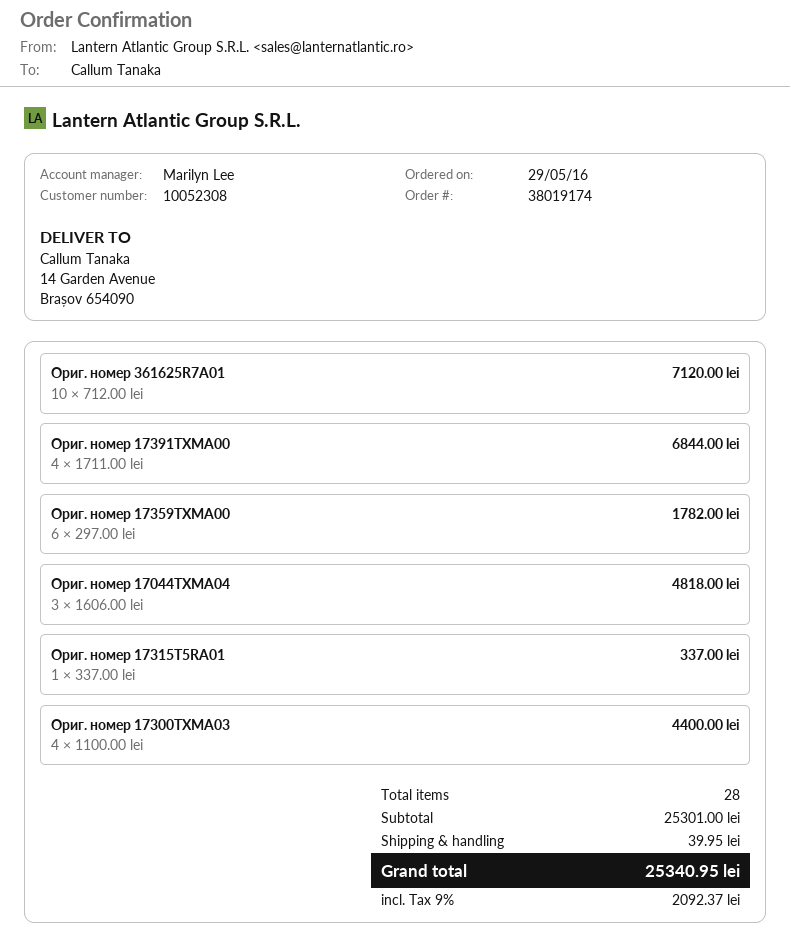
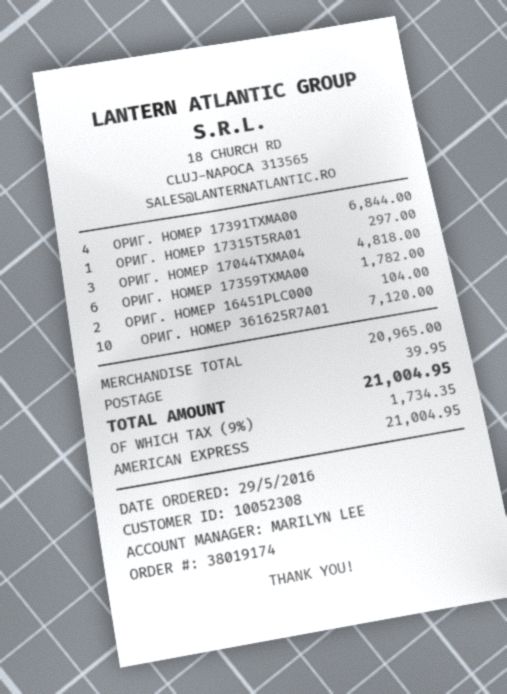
Ориг. номер 17315T5RA01: 1 for 337.00 -> 1 for 297.00
Ориг. номер 17300TXMA03: 4 for 4400.00 -> none
ОРИГ. НОМЕР 16451PLC000: none -> 2 for 104.00
subtotal: 25301.00 -> 20965.00
tax: 9% = 2092.37 -> 9% = 1734.35
total: 25340.95 -> 21004.95

